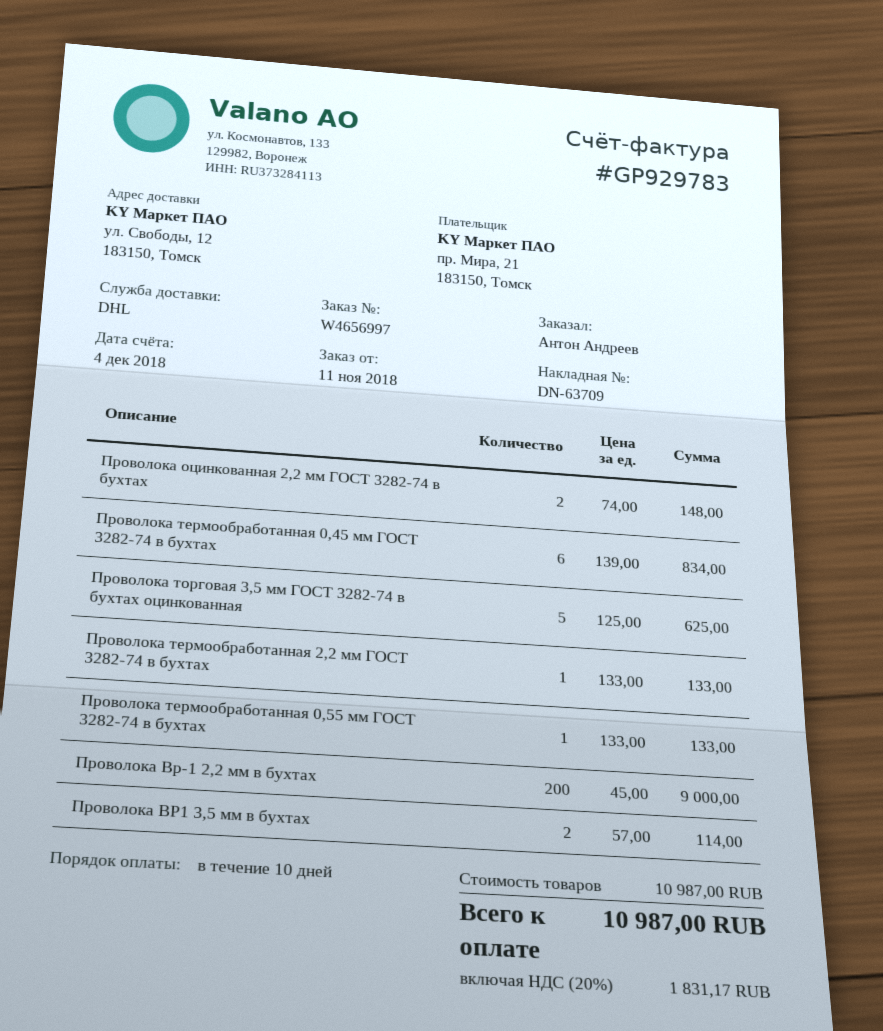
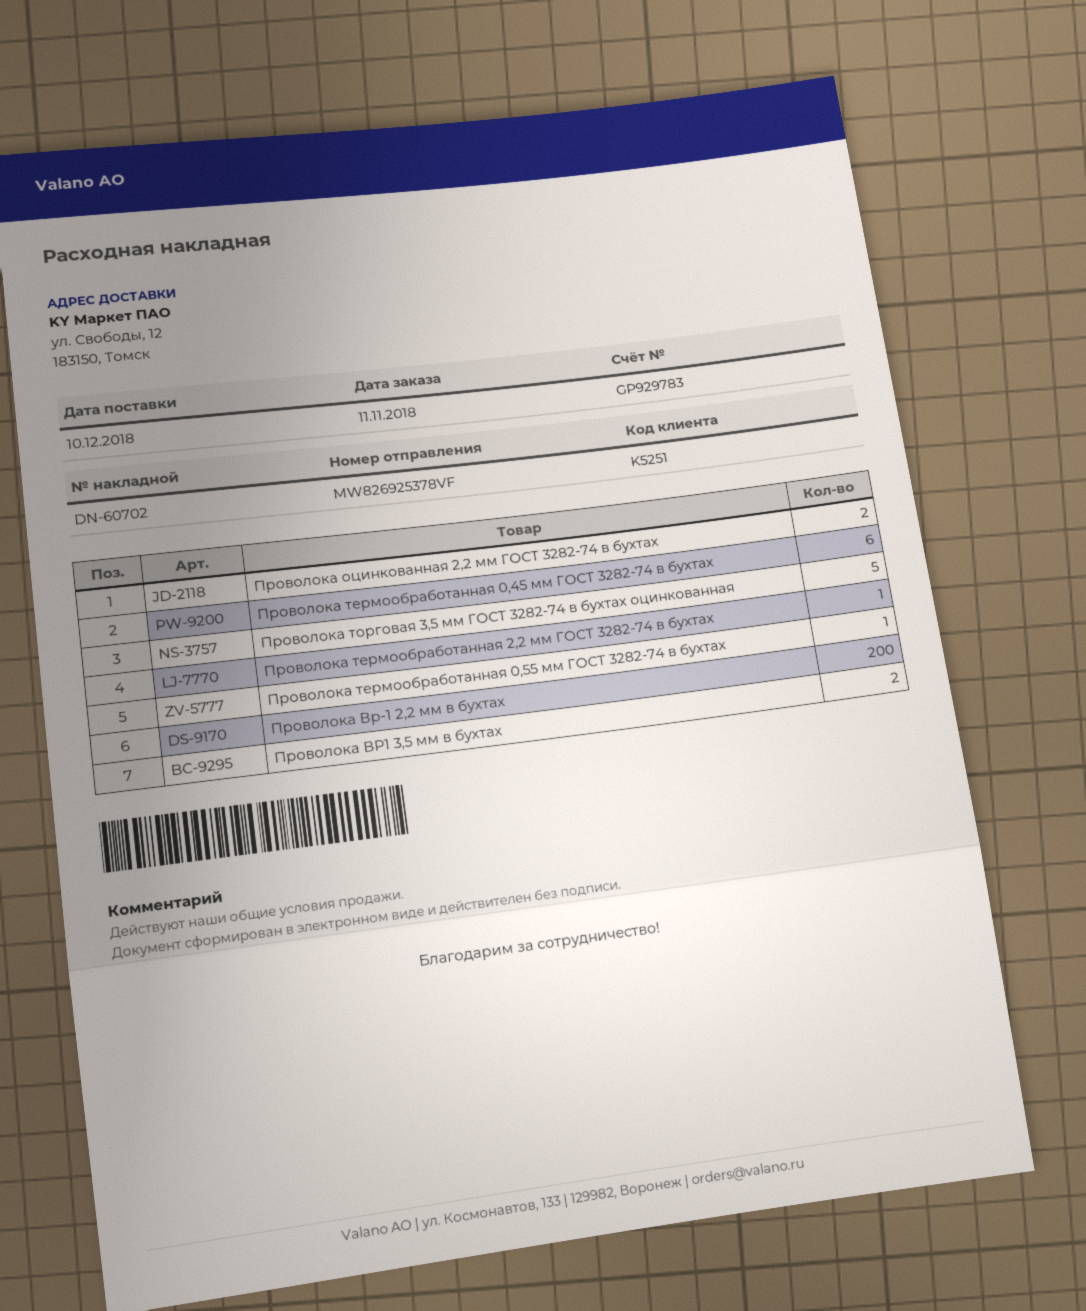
delivery note number: DN-63709 -> DN-60702

